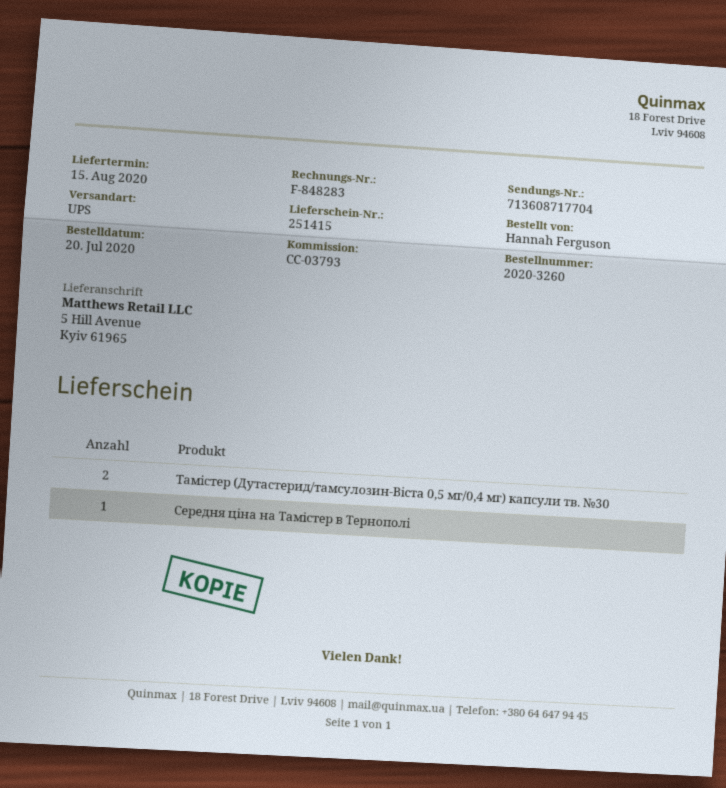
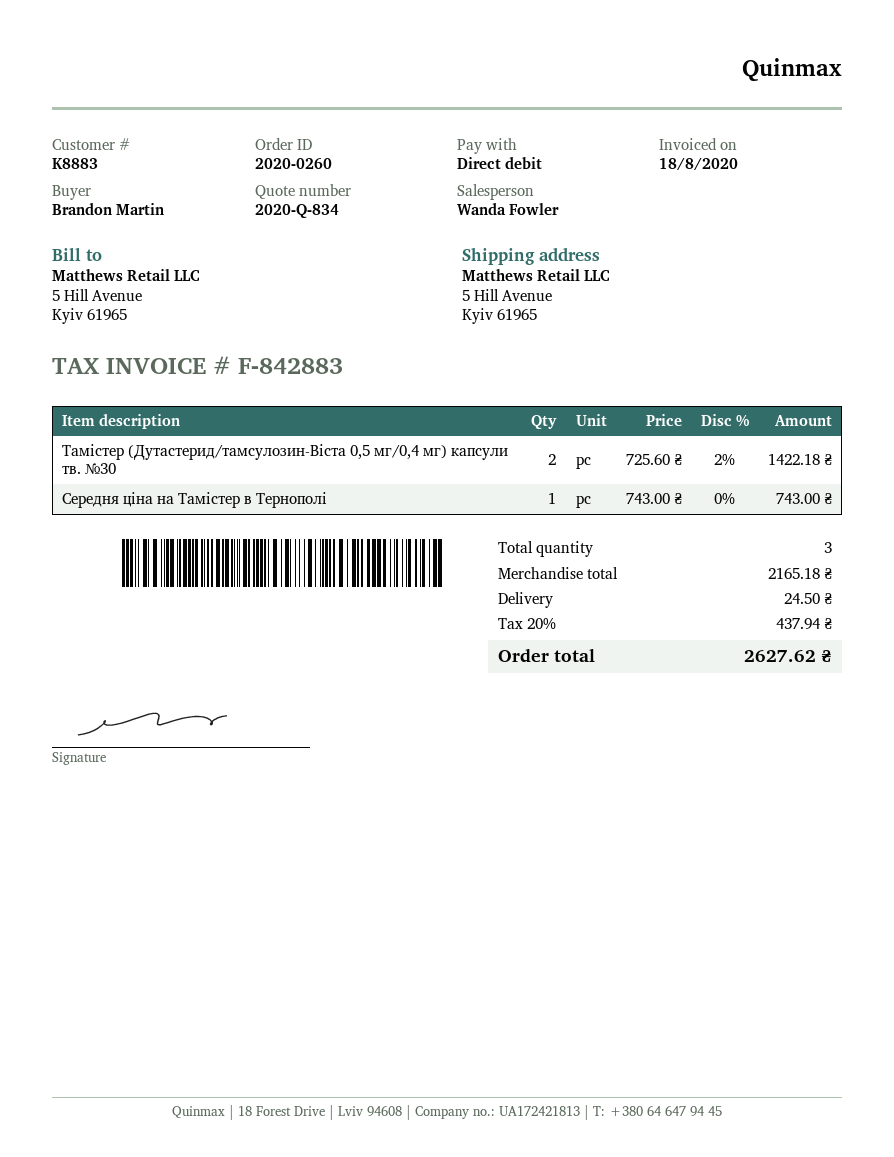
order number: 2020-3260 -> 2020-0260
invoice number: F-848283 -> F-842883
ordered by: Hannah Ferguson -> Brandon Martin

